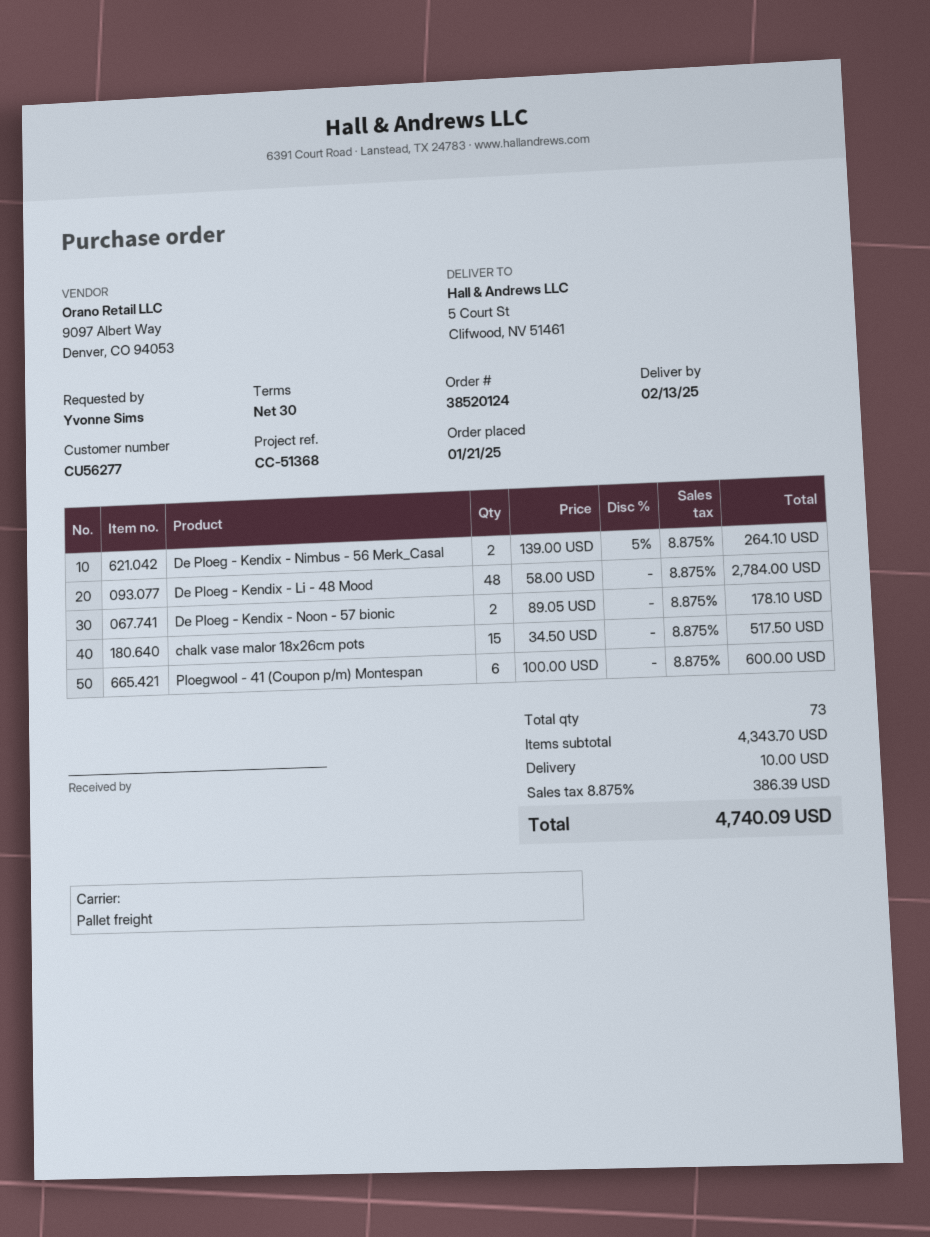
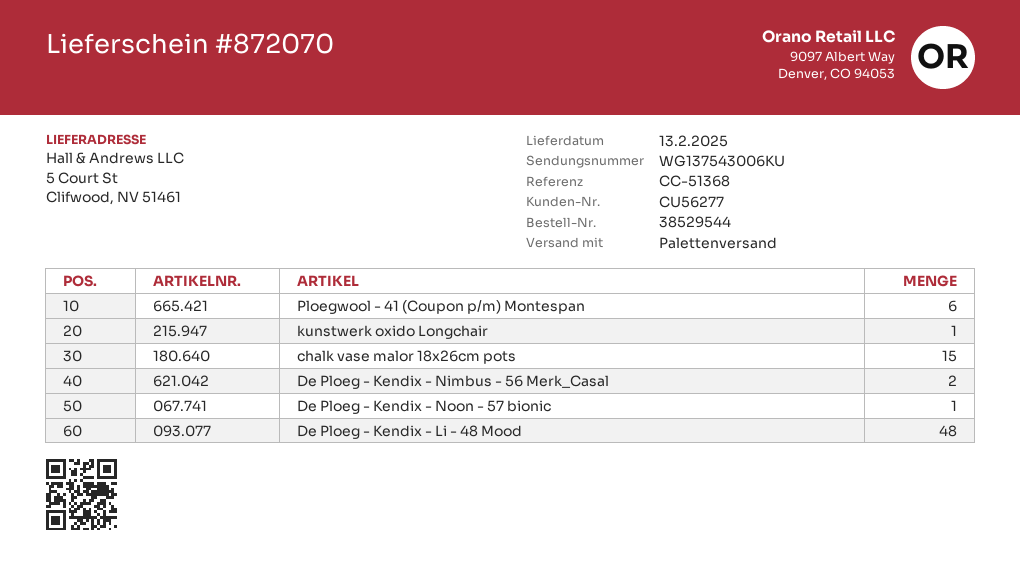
order number: 38520124 -> 38529544
De Ploeg - Kendix - Noon - 57 bionic: 2 -> 1
kunstwerk oxido Longchair: none -> 1

